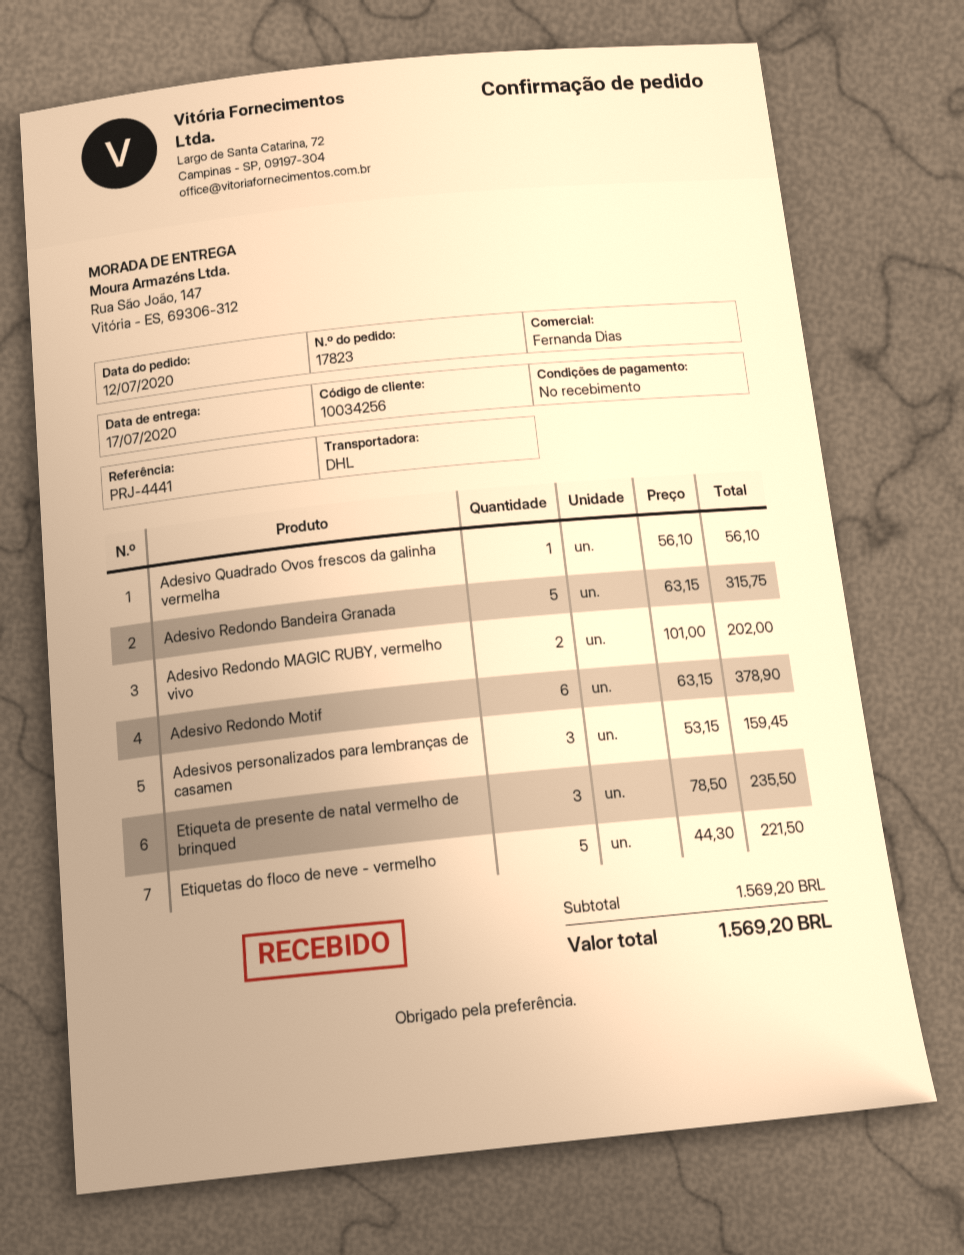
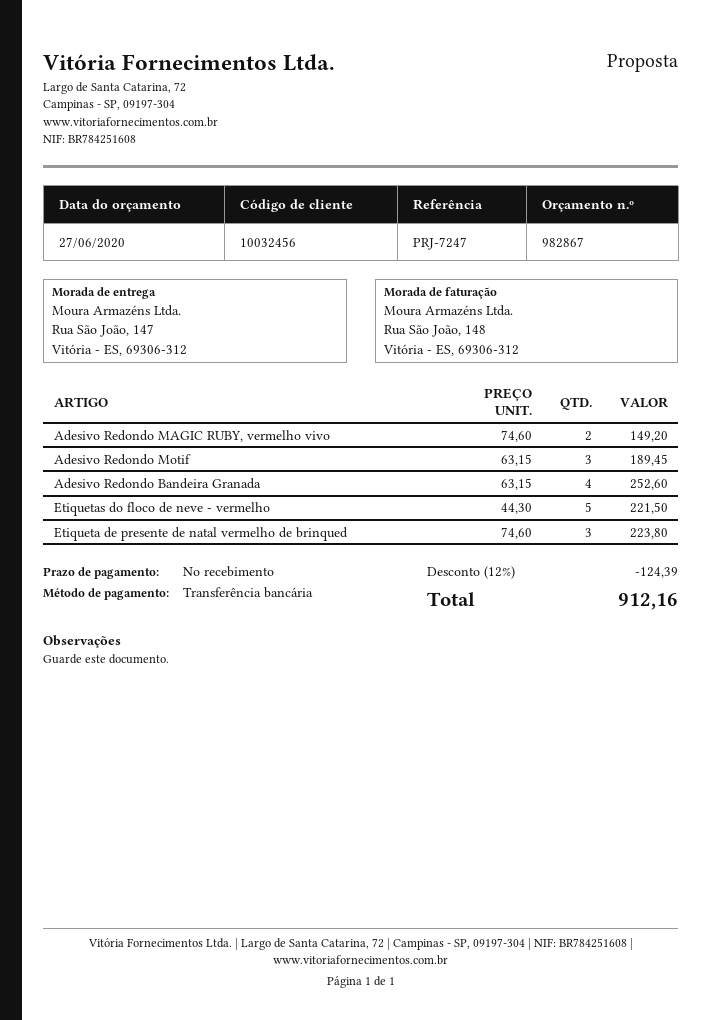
customer number: 10034256 -> 10032456
reference: PRJ-4441 -> PRJ-7247
Adesivo Quadrado Ovos frescos da galinha vermelha: 1 x 56.10 = 56.10 -> none
Adesivo Redondo Bandeira Granada: 5 x 63.15 = 315.75 -> 4 x 63.15 = 252.60
Adesivo Redondo MAGIC RUBY, vermelho vivo: 2 x 101.00 = 202.00 -> 2 x 74.60 = 149.20
Adesivo Redondo Motif: 6 x 63.15 = 378.90 -> 3 x 63.15 = 189.45
Adesivos personalizados para lembranças de casamen: 3 x 53.15 = 159.45 -> none
Etiqueta de presente de natal vermelho de brinqued: 3 x 78.50 = 235.50 -> 3 x 74.60 = 223.80
discount: none -> 12% = 124.39
total: 1569.20 -> 912.16

